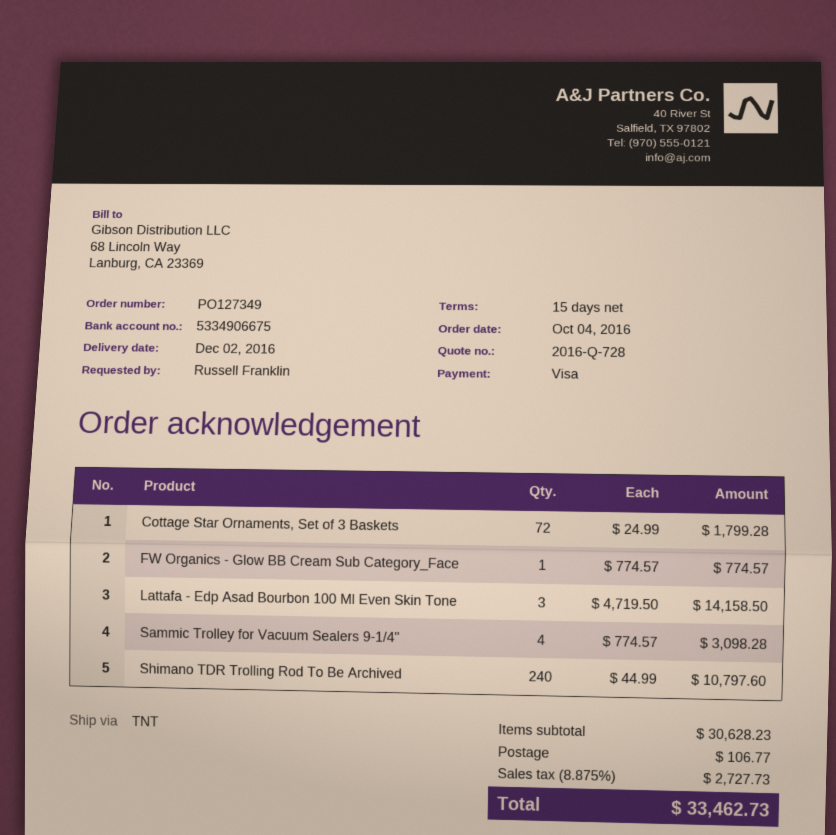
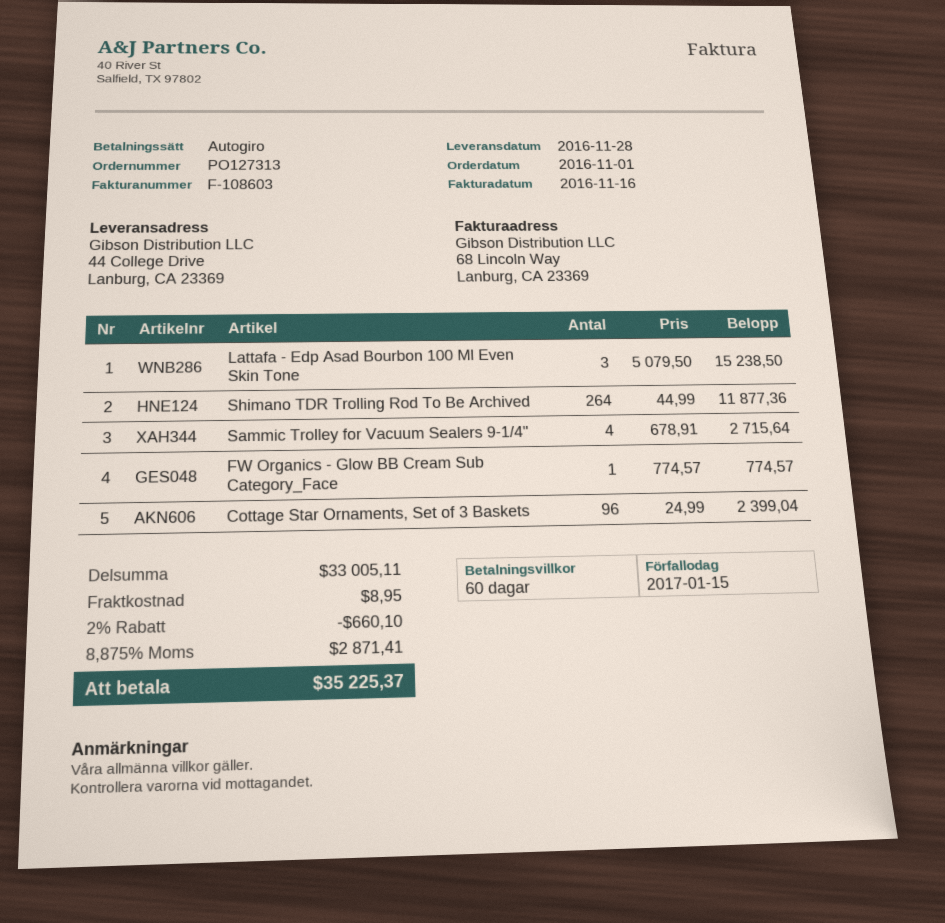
order number: PO127349 -> PO127313
order date: 2016-10-04 -> 2016-11-01
delivery date: 2016-12-02 -> 2016-11-28
payment terms: 15 days -> 60 days
payment method: Visa -> direct debit
Cottage Star Ornaments, Set of 3 Baskets: 72 x 24.99 = 1799.28 -> 96 x 24.99 = 2399.04
Lattafa - Edp Asad Bourbon 100 Ml Even Skin Tone: 3 x 4719.50 = 14158.50 -> 3 x 5079.50 = 15238.50
Sammic Trolley for Vacuum Sealers 9-1/4": 4 x 774.57 = 3098.28 -> 4 x 678.91 = 2715.64
Shimano TDR Trolling Rod To Be Archived: 240 x 44.99 = 10797.60 -> 264 x 44.99 = 11877.36
subtotal: 30628.23 -> 33005.11
discount: none -> 2% = 660.10
shipping: 106.77 -> 8.95
tax: 8.875% = 2727.73 -> 8.875% = 2871.41
total: 33462.73 -> 35225.37

